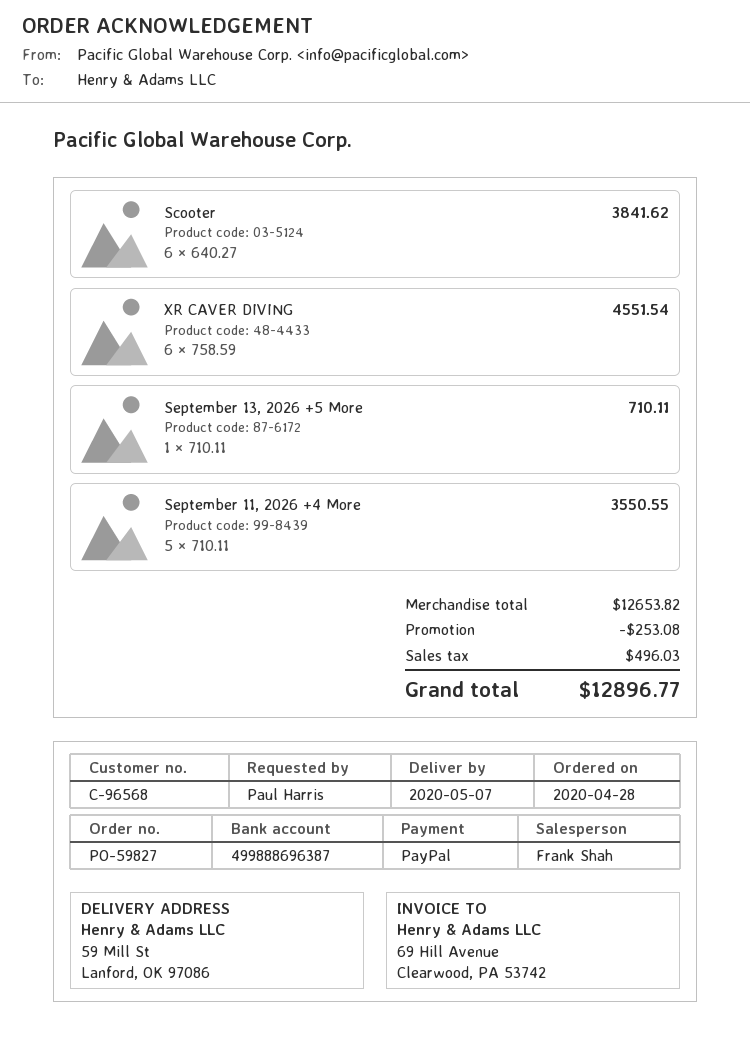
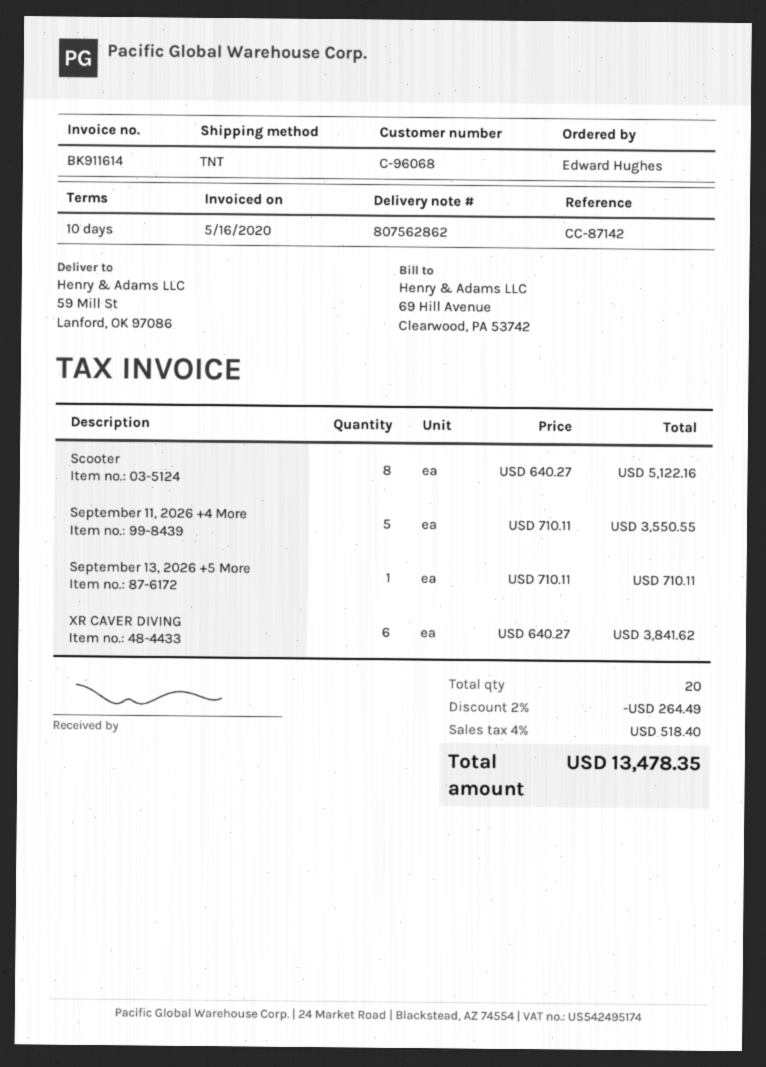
customer number: C-96568 -> C-96068
ordered by: Paul Harris -> Edward Hughes
Scooter: 6 x 640.27 = 3841.62 -> 8 x 640.27 = 5122.16
XR CAVER DIVING: 6 x 758.59 = 4551.54 -> 6 x 640.27 = 3841.62
discount: 253.08 -> 264.49
tax: 496.03 -> 518.40
total: 12896.77 -> 13478.35

